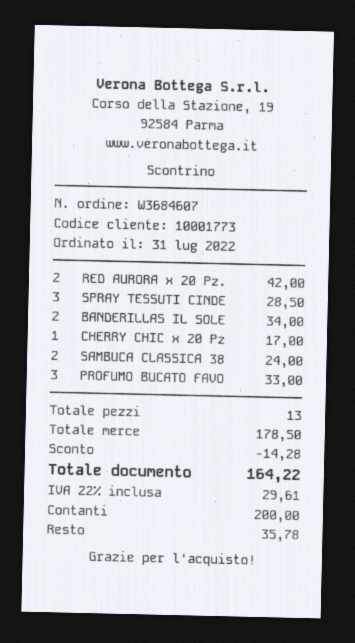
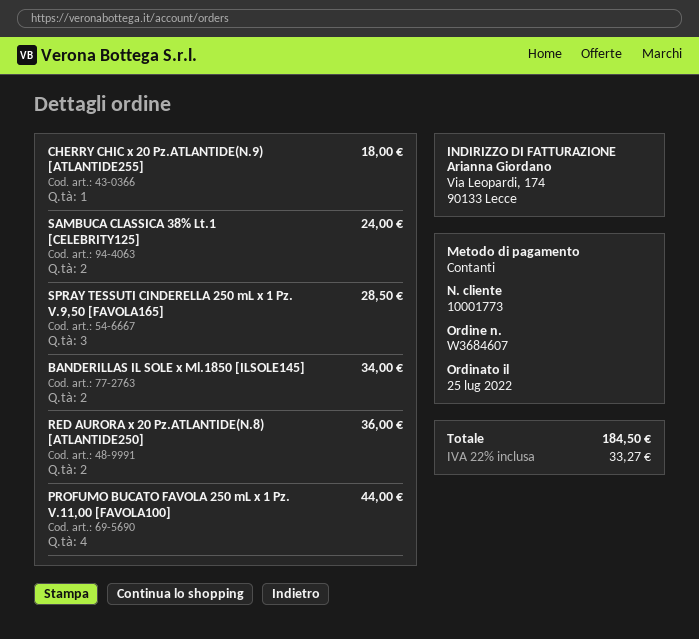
order date: 2022-07-31 -> 2022-07-25
RED AURORA x 20 Pz.: 2 for 42.00 -> 2 for 36.00
CHERRY CHIC x 20 Pz: 1 for 17.00 -> 1 for 18.00
PROFUMO BUCATO FAVO: 3 for 33.00 -> 4 for 44.00
discount: 14.28 -> none
tax: 22% = 29.61 -> 22% = 33.27
total: 164.22 -> 184.50

